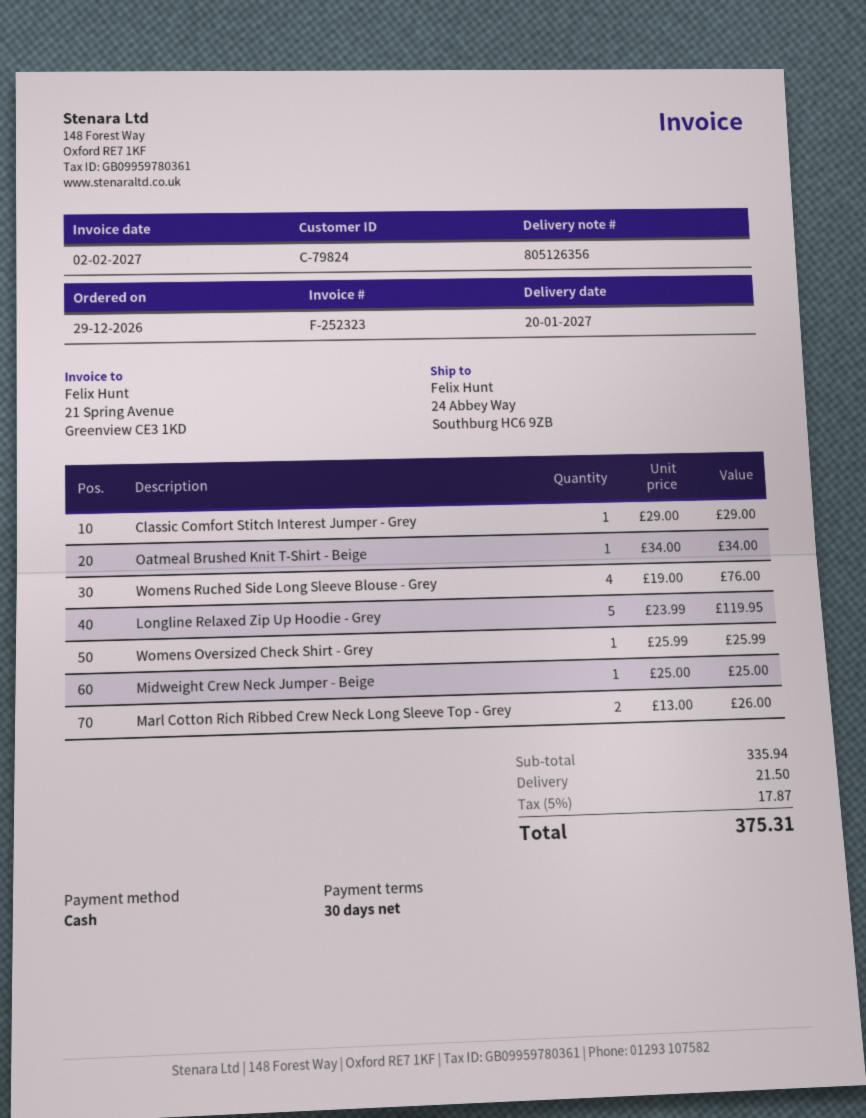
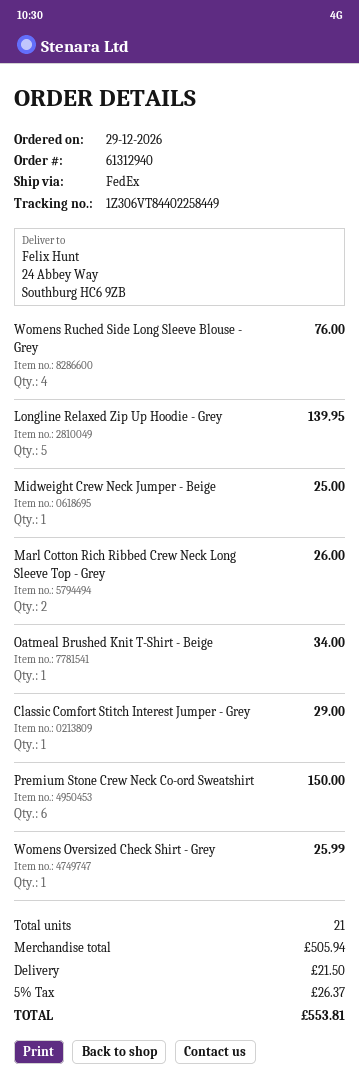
Longline Relaxed Zip Up Hoodie - Grey: 5 for 119.95 -> 5 for 139.95
Premium Stone Crew Neck Co-ord Sweatshirt: none -> 6 for 150.00
subtotal: 335.94 -> 505.94
tax: 5% = 17.87 -> 5% = 26.37
total: 375.31 -> 553.81

